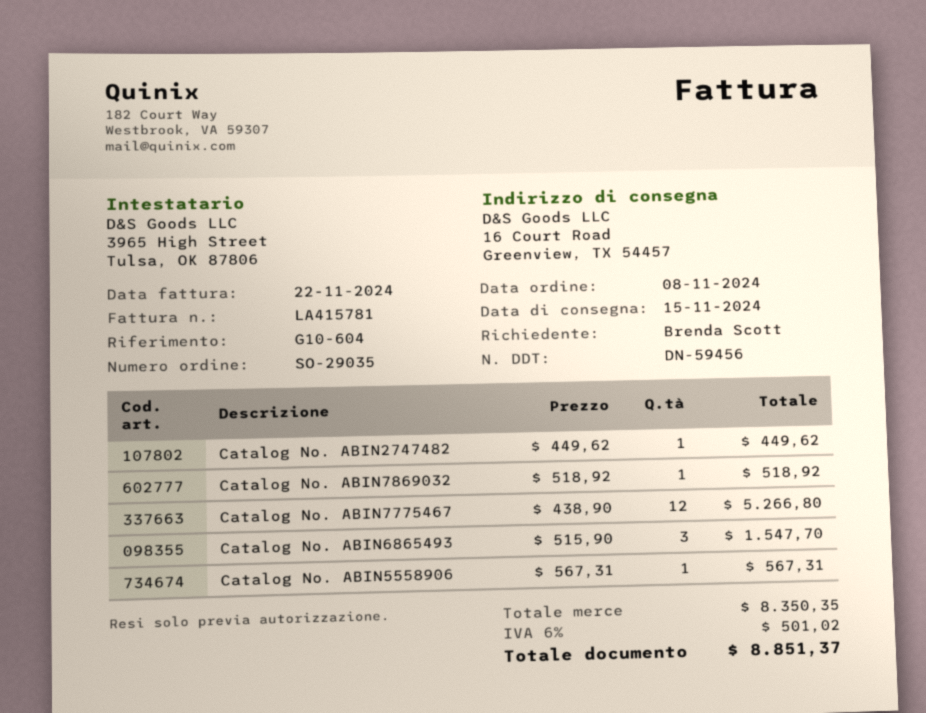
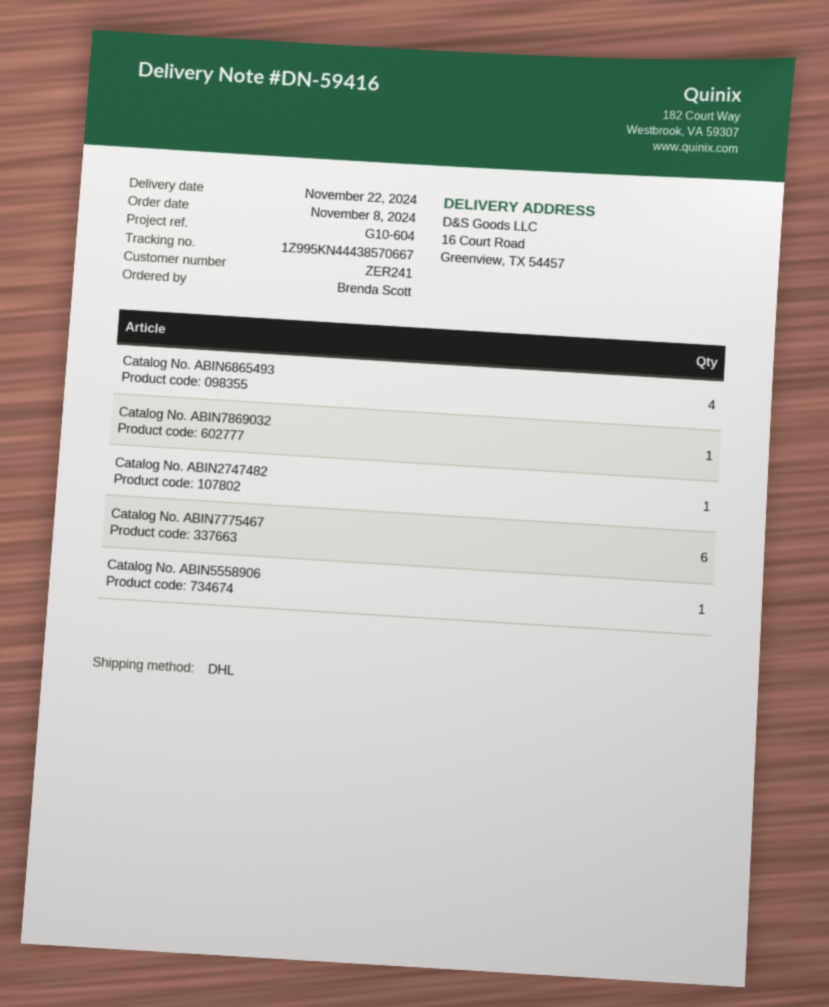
delivery note number: DN-59456 -> DN-59416
delivery date: 2024-11-15 -> 2024-11-22
Catalog No. ABIN7775467: 12 -> 6
Catalog No. ABIN6865493: 3 -> 4

